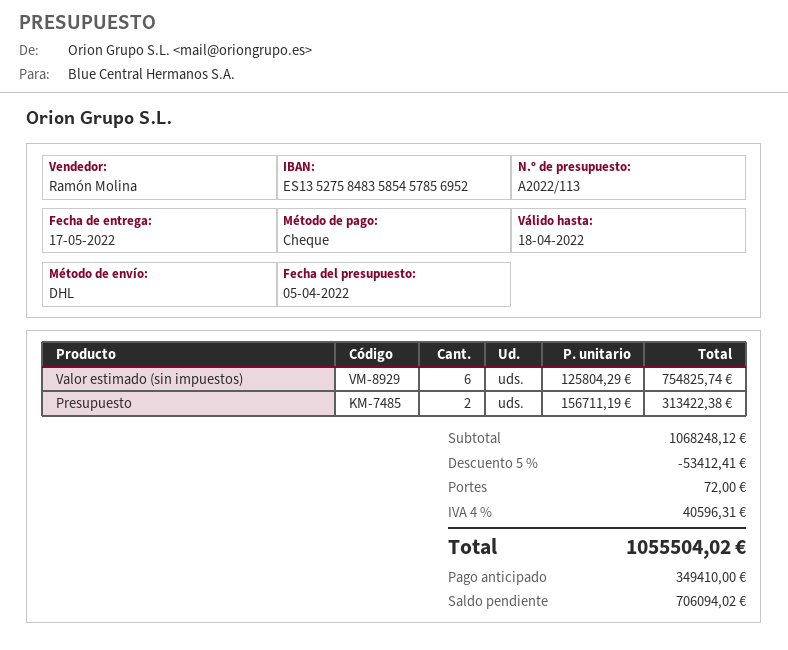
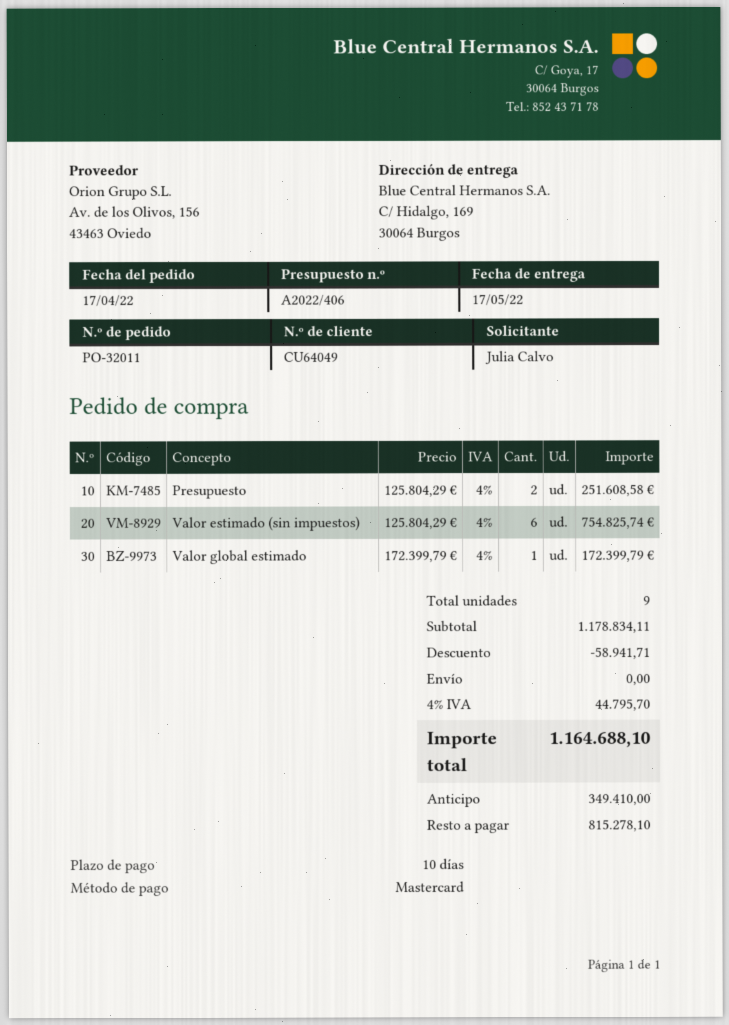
quote number: A2022/113 -> A2022/406
payment method: cheque -> Mastercard
Presupuesto: 2 x 156711.19 = 313422.38 -> 2 x 125804.29 = 251608.58
Valor global estimado: none -> 1 x 172399.79 = 172399.79
subtotal: 1068248.12 -> 1178834.11
discount: 53412.41 -> 58941.71
shipping: 72.00 -> 0.00
tax: 4% = 40596.31 -> 4% = 44795.70
total: 1055504.02 -> 1164688.10
balance: 706094.02 -> 815278.10

